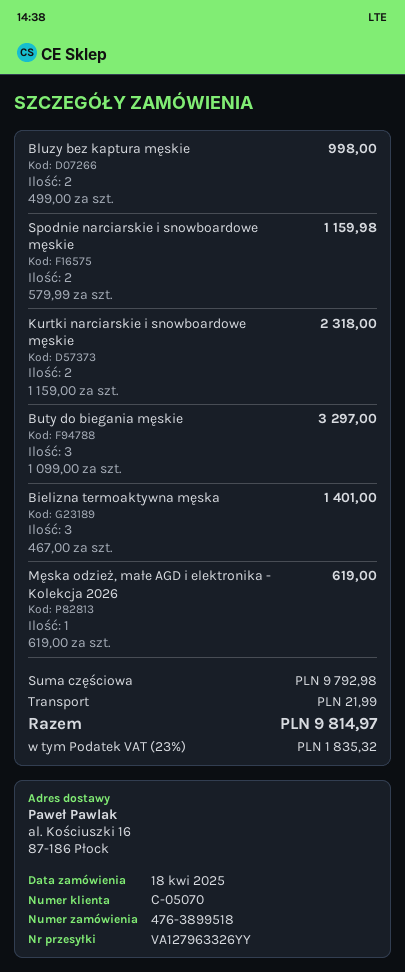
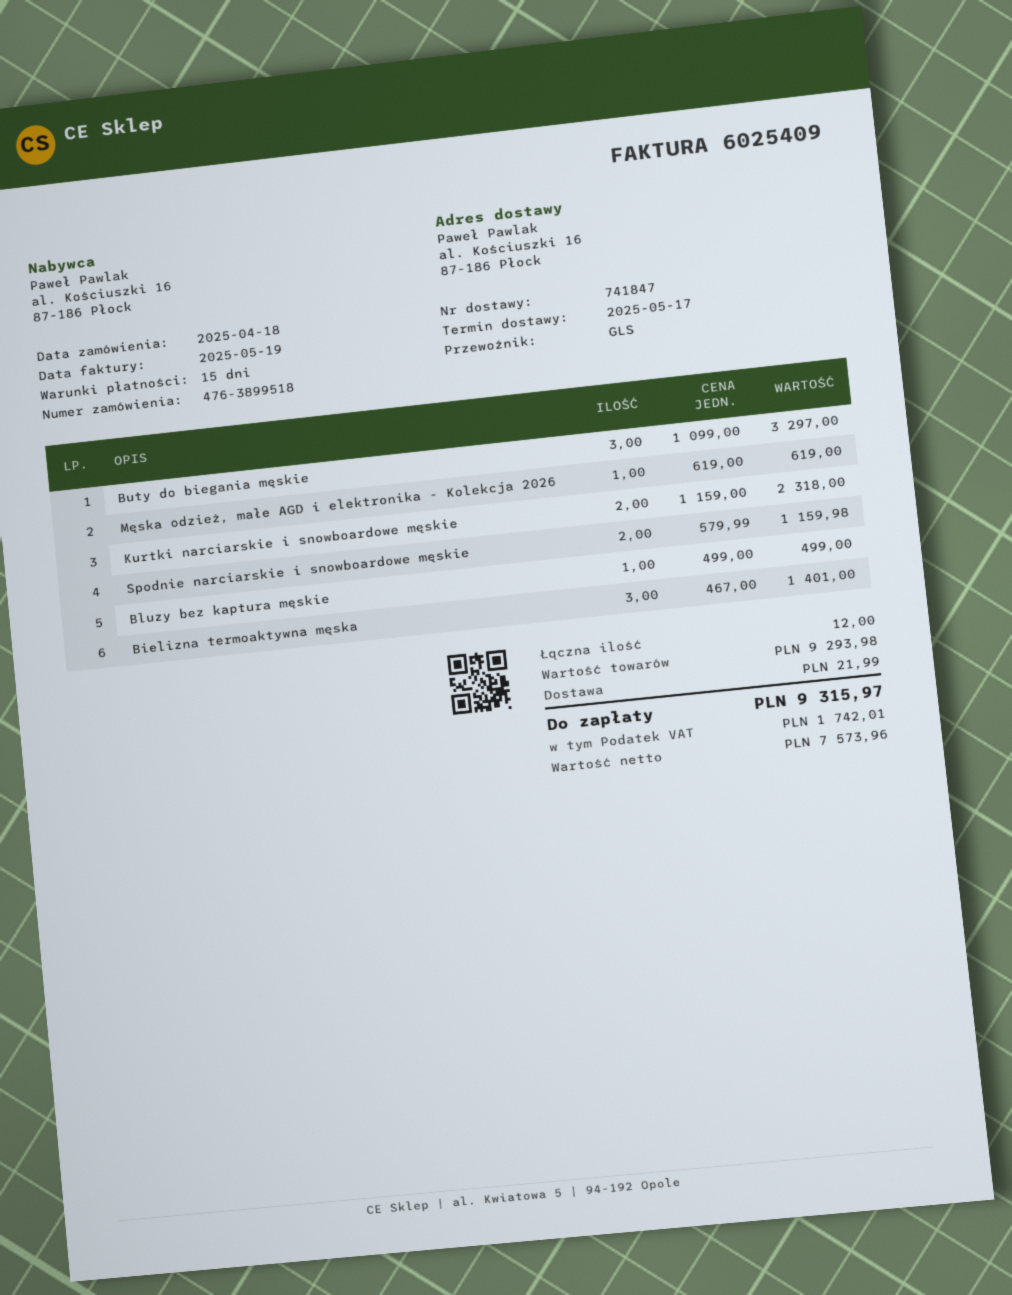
Bluzy bez kaptura męskie: 2 x 499.00 = 998.00 -> 1 x 499.00 = 499.00
subtotal: 9792.98 -> 9293.98
tax: 1835.32 -> 1742.01
total: 9814.97 -> 9315.97

